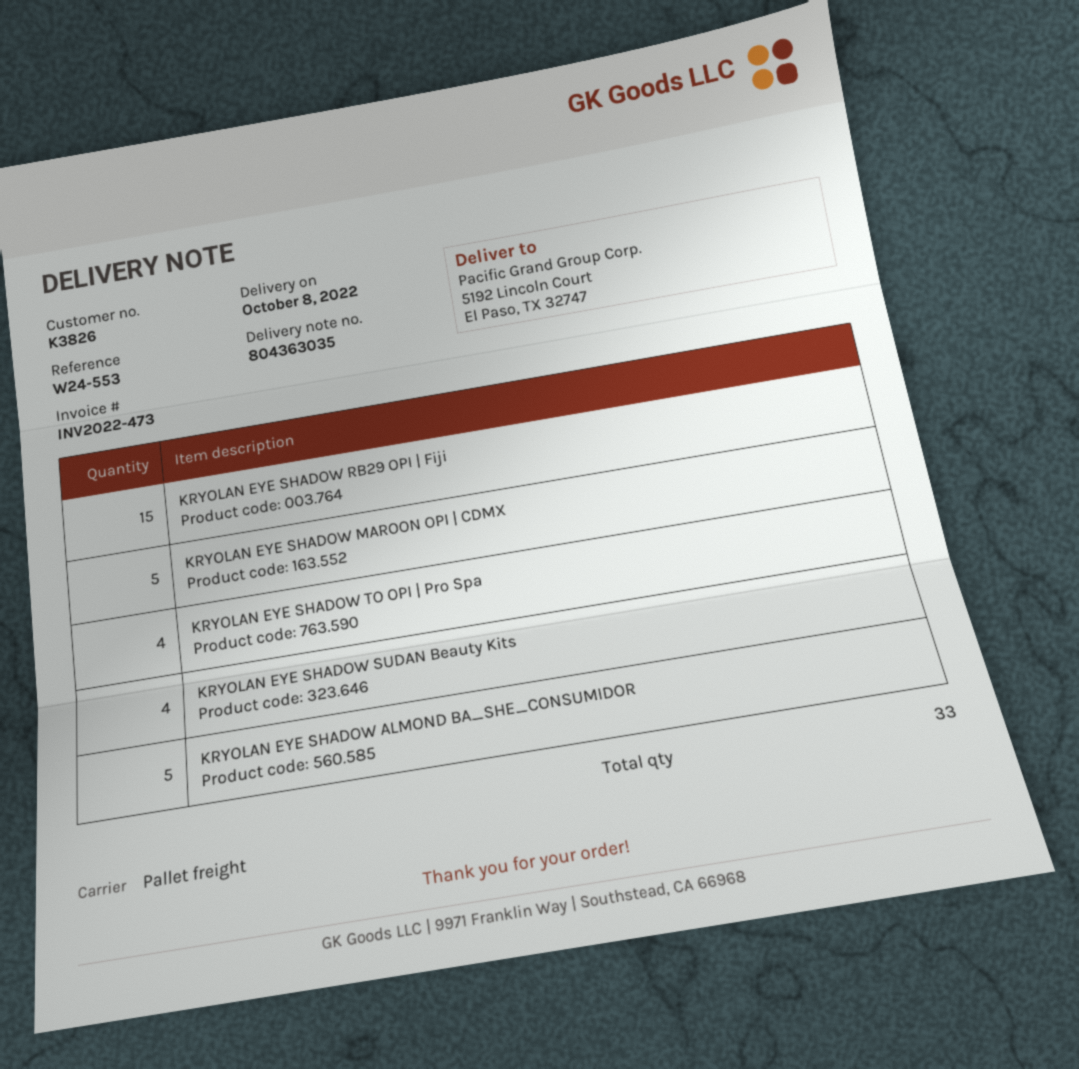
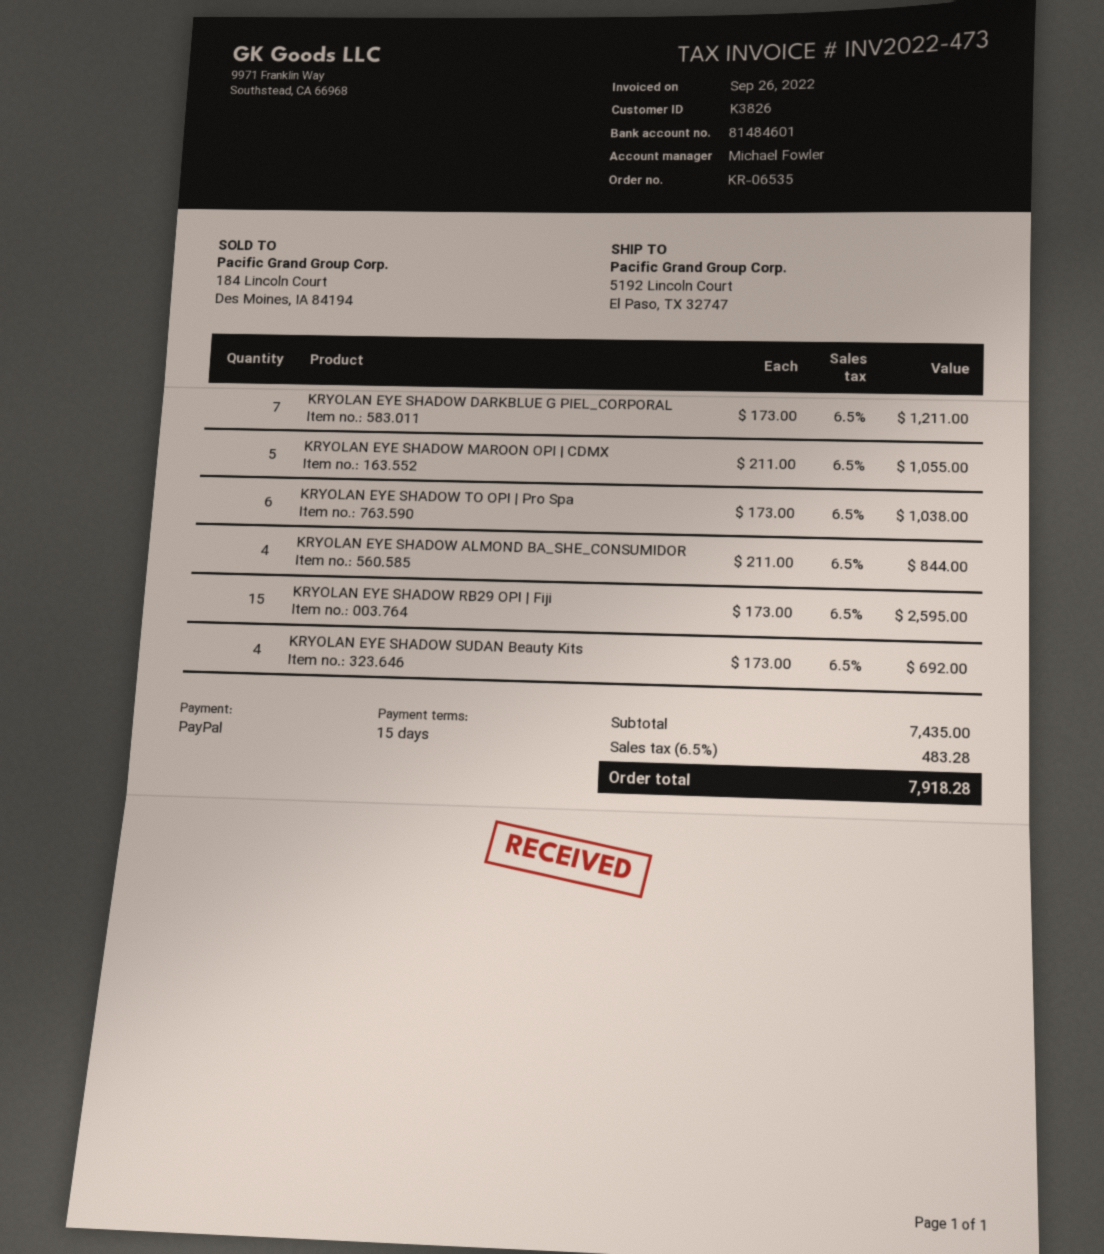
KRYOLAN EYE SHADOW TO OPI | Pro Spa: 4 -> 6
KRYOLAN EYE SHADOW ALMOND BA_SHE_CONSUMIDOR: 5 -> 4
KRYOLAN EYE SHADOW DARKBLUE G PIEL_CORPORAL: none -> 7

